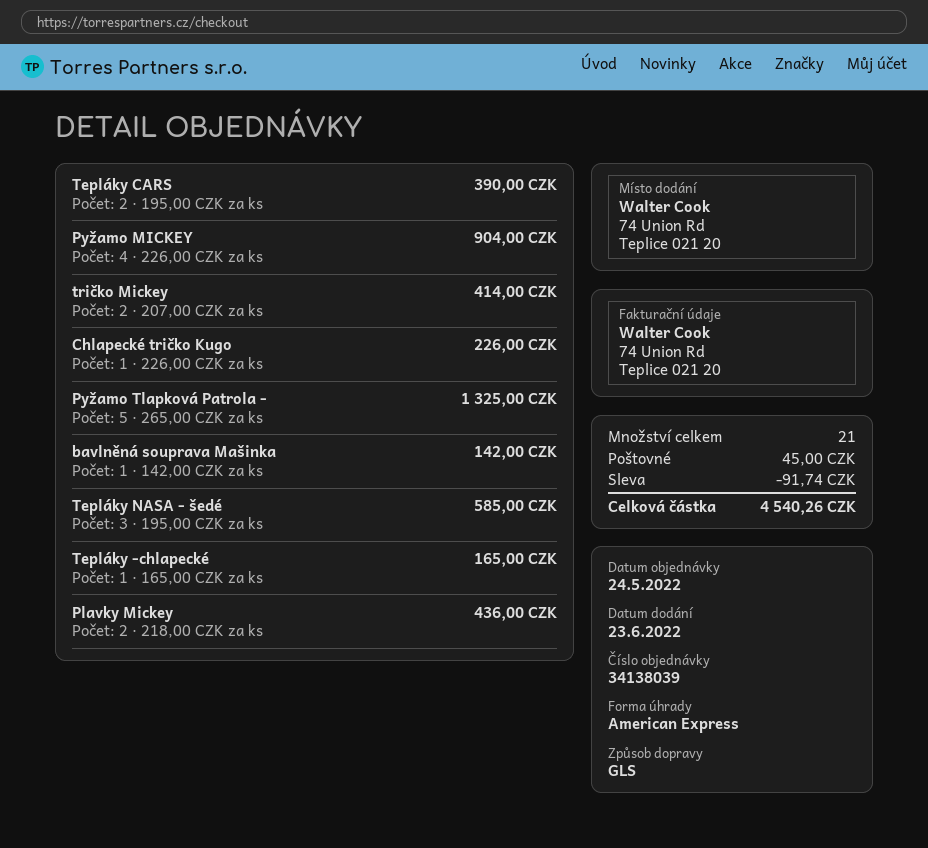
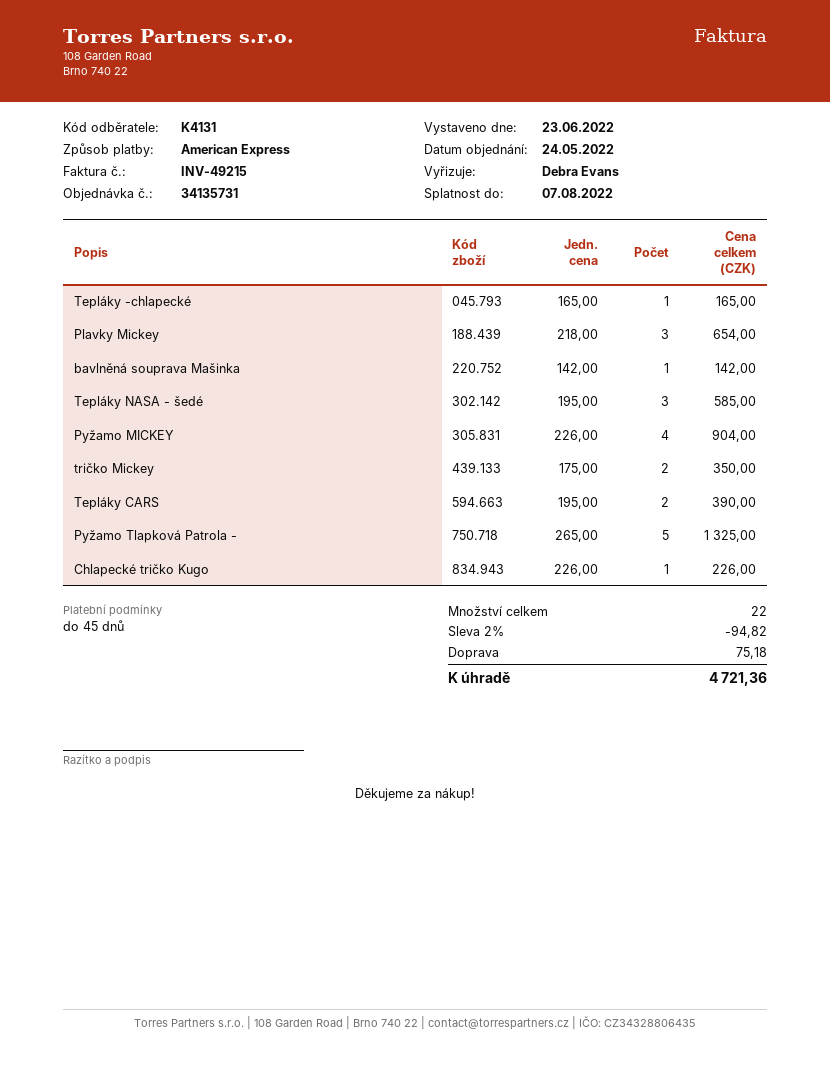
order number: 34138039 -> 34135731
tričko Mickey: 2 x 207.00 = 414.00 -> 2 x 175.00 = 350.00
Plavky Mickey: 2 x 218.00 = 436.00 -> 3 x 218.00 = 654.00
total quantity: 21 -> 22
discount: 91.74 -> 94.82
shipping: 45.00 -> 75.18
total: 4540.26 -> 4721.36

